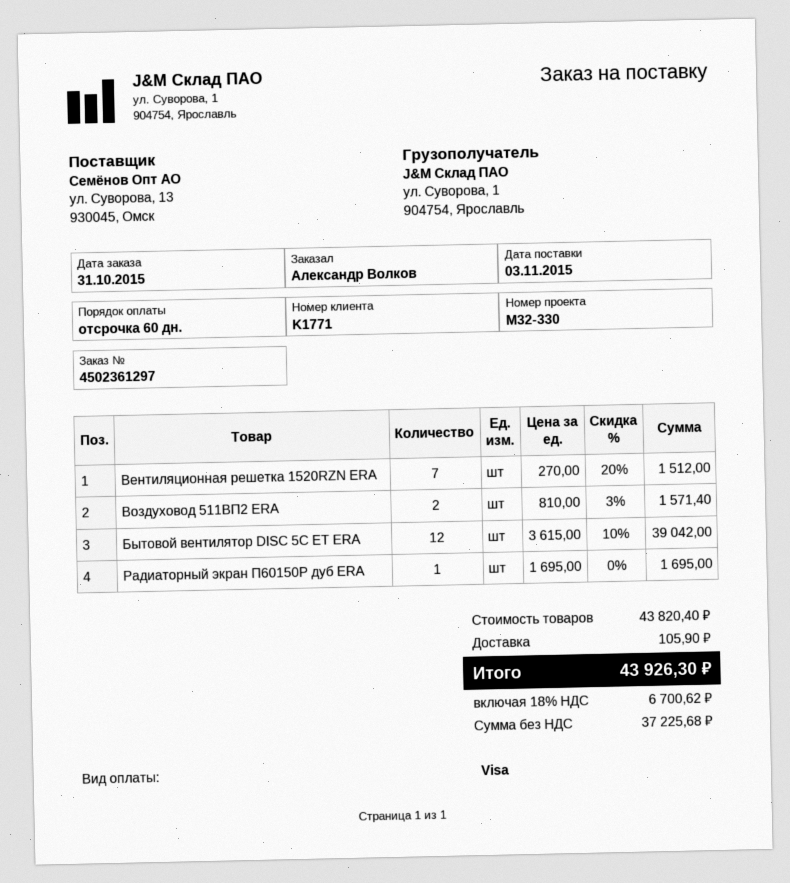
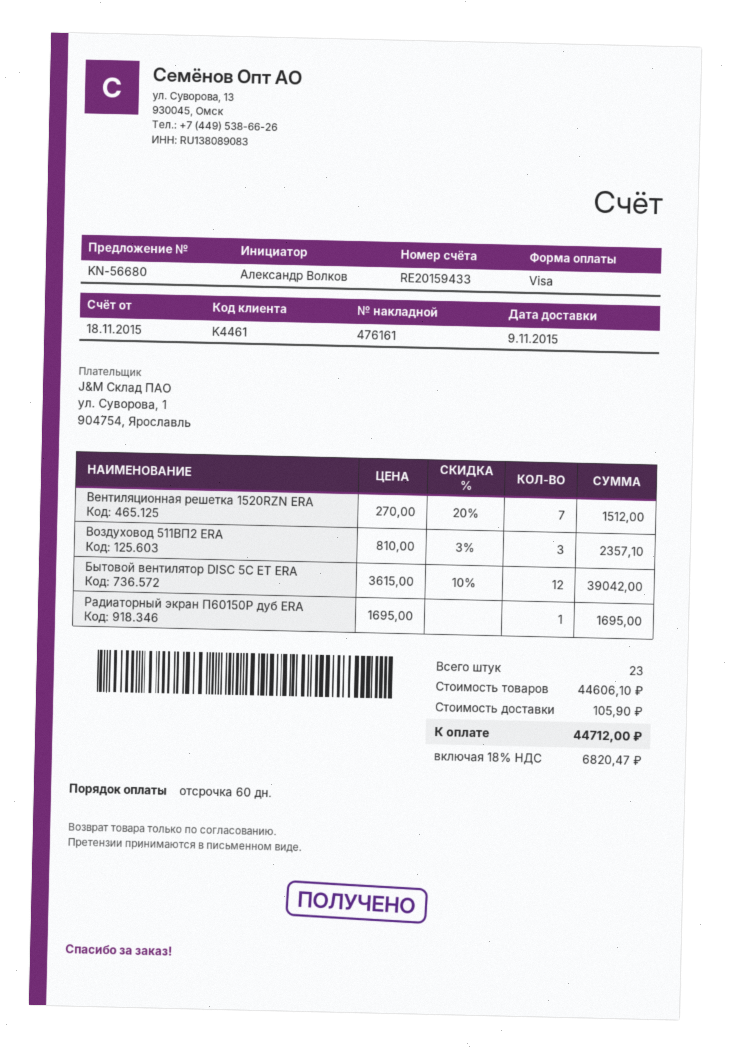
delivery date: 2015-11-03 -> 2015-11-09
customer number: K1771 -> K4461
Воздуховод 511ВП2 ERA: 2 x 810.00 - 3% = 1571.40 -> 3 x 810.00 - 3% = 2357.10
subtotal: 43820.40 -> 44606.10
tax: 18% = 6700.62 -> 18% = 6820.47
total: 43926.30 -> 44712.00

